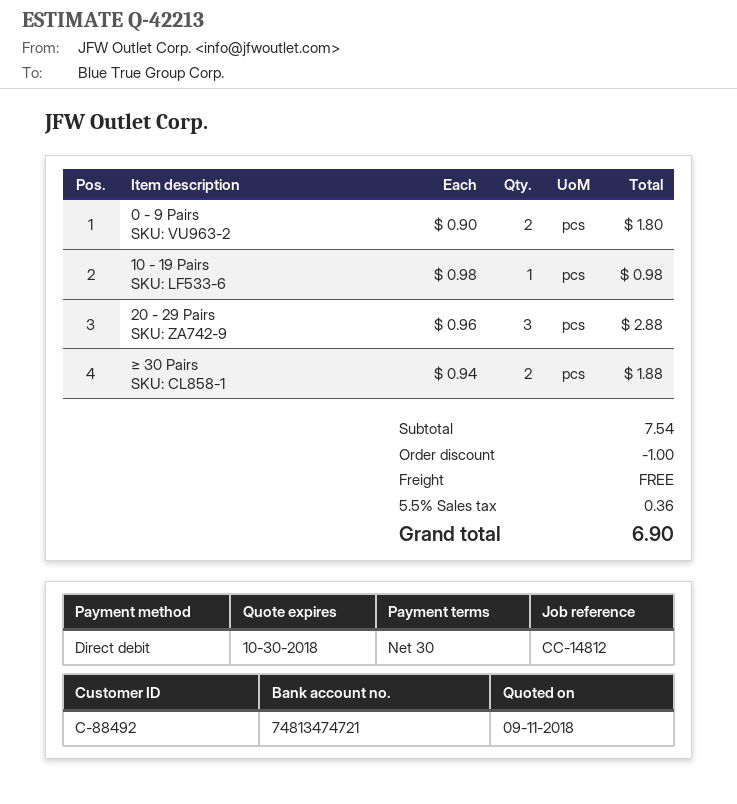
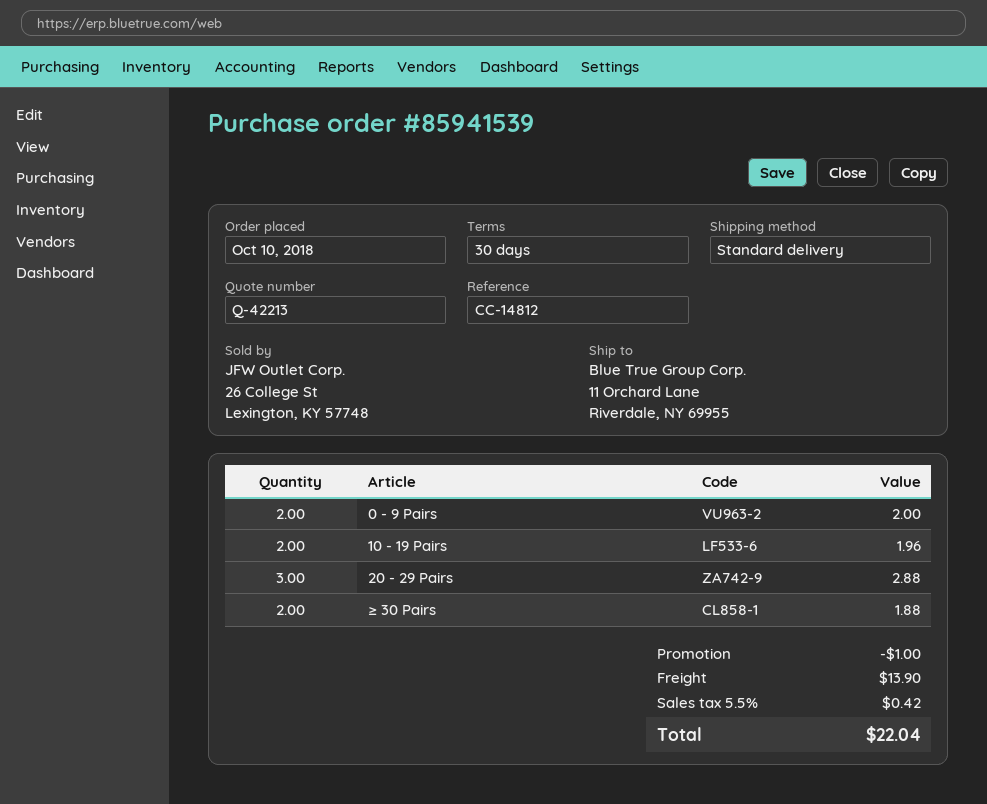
0 - 9 Pairs: 2 for 1.80 -> 2 for 2.00
10 - 19 Pairs: 1 for 0.98 -> 2 for 1.96
shipping: 0.00 -> 13.90
tax: 5.5% = 0.36 -> 5.5% = 0.42
total: 6.90 -> 22.04

